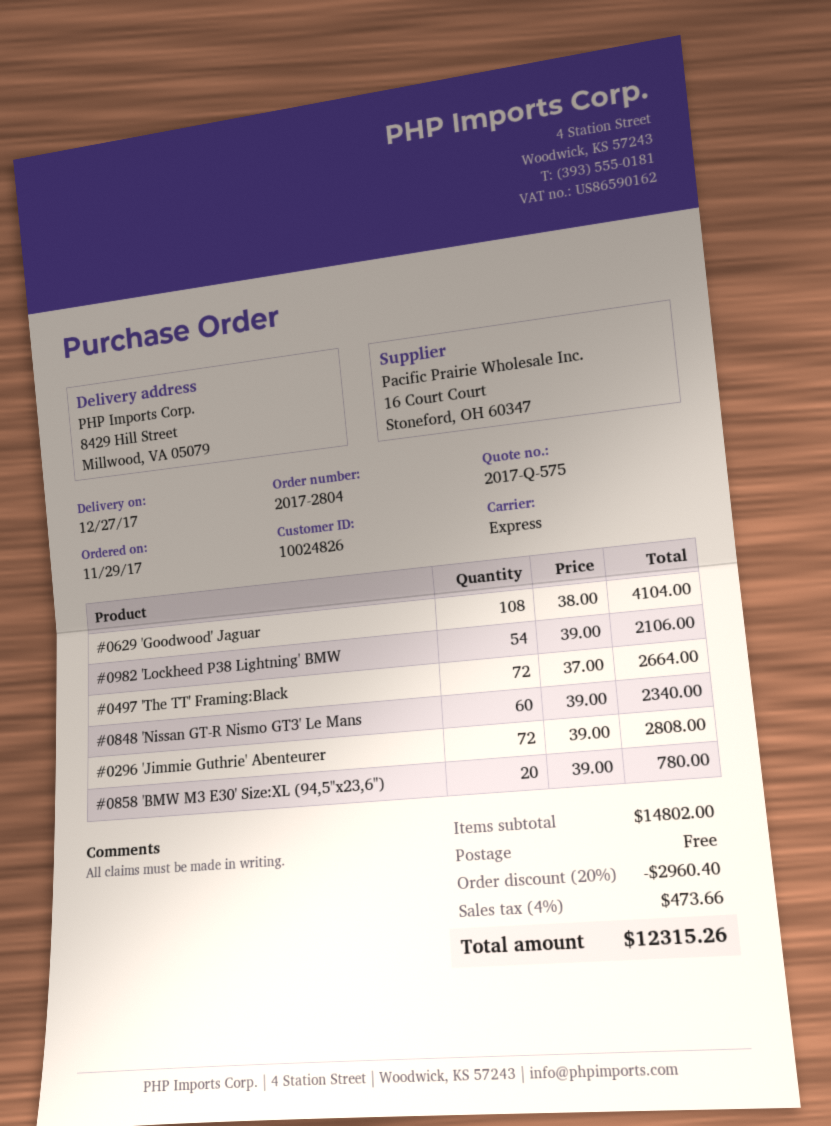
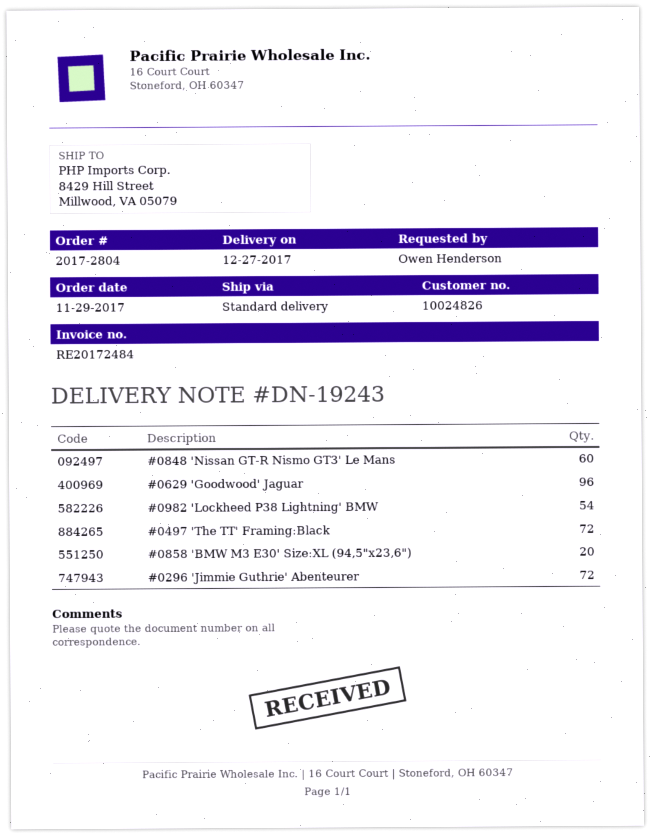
shipping method: express -> standard
#0629 'Goodwood' Jaguar: 108 -> 96

